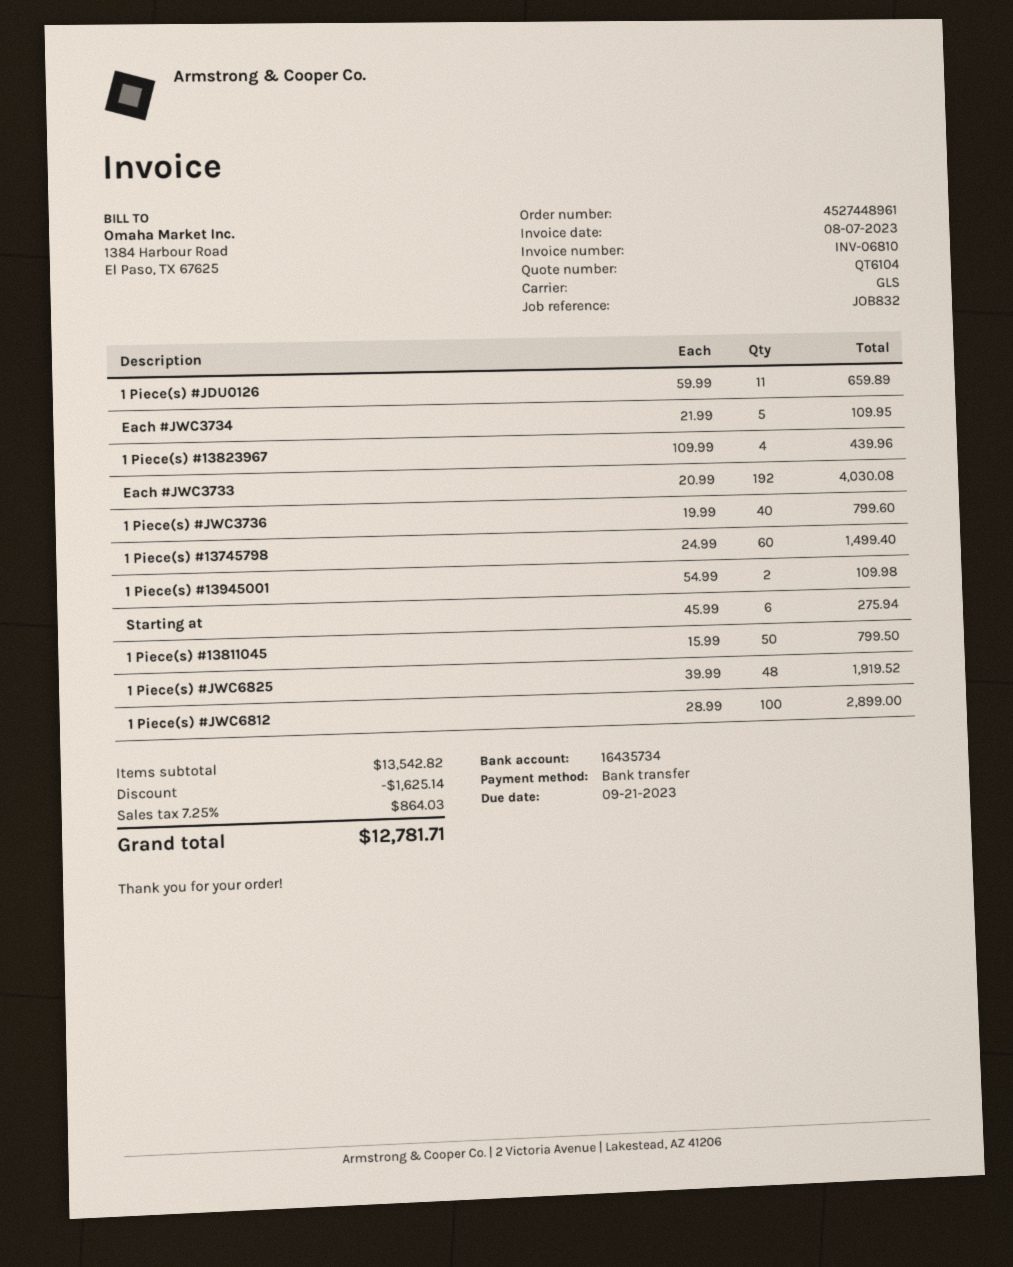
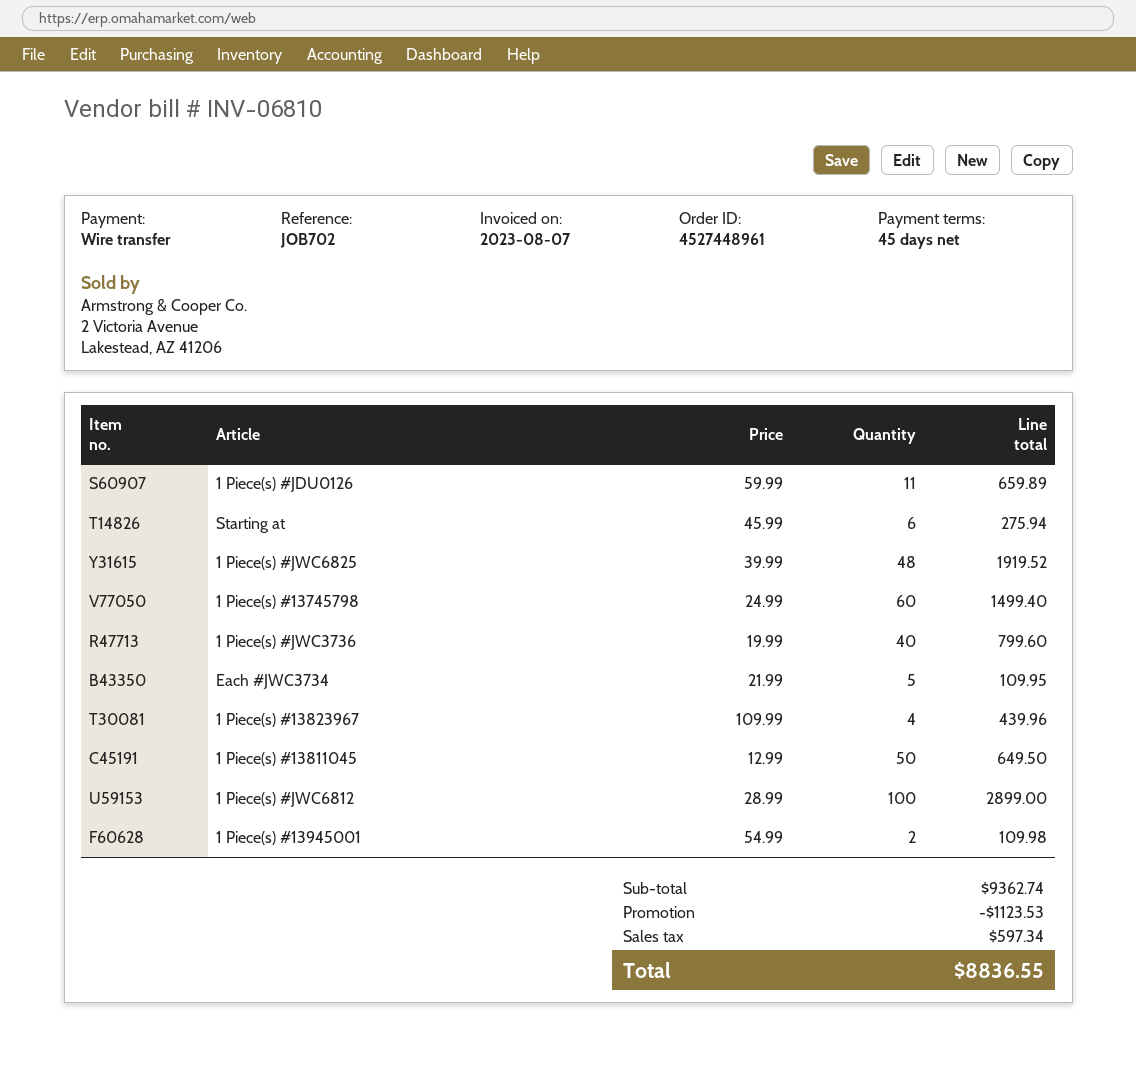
reference: JOB832 -> JOB702
Each #JWC3733: 192 x 20.99 = 4030.08 -> none
1 Piece(s) #13811045: 50 x 15.99 = 799.50 -> 50 x 12.99 = 649.50
subtotal: 13542.82 -> 9362.74
discount: 1625.14 -> 1123.53
tax: 864.03 -> 597.34
total: 12781.71 -> 8836.55

